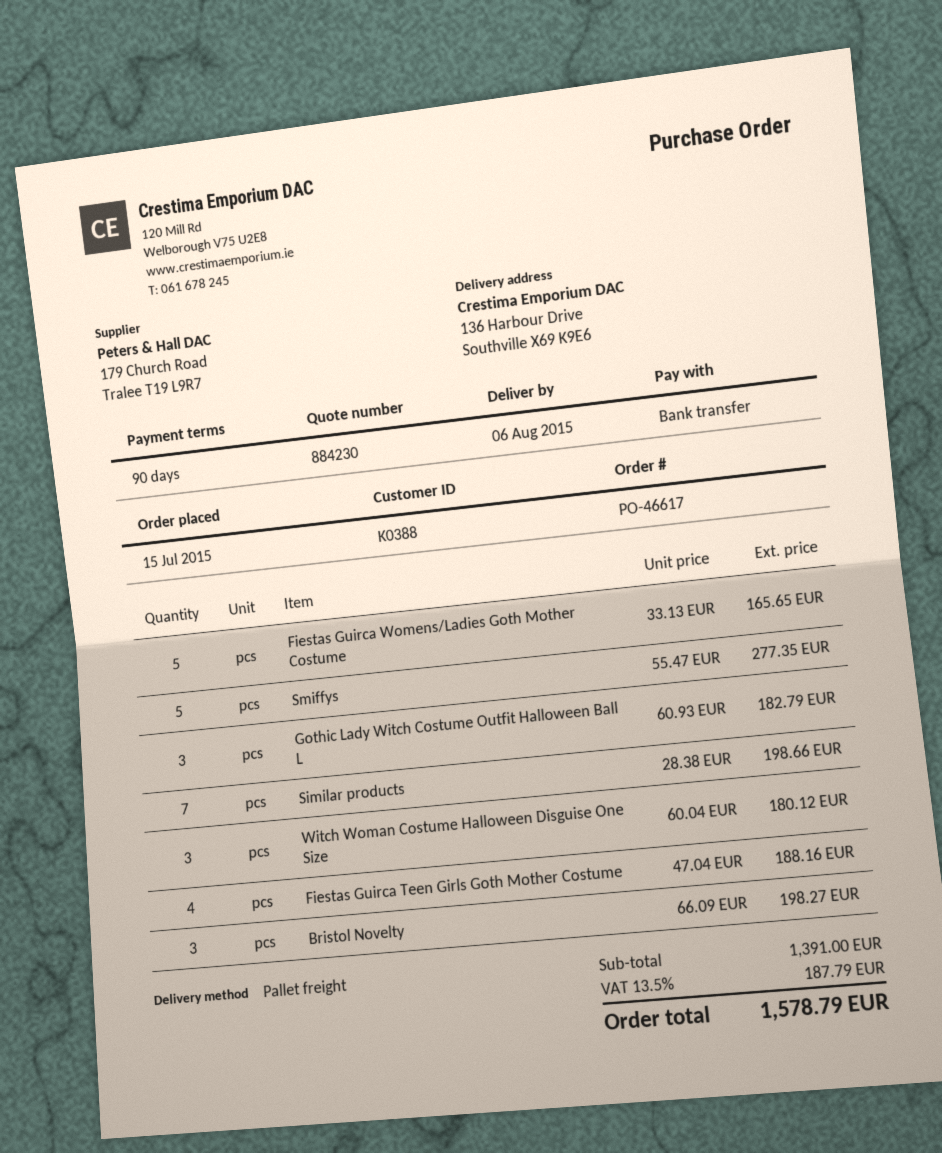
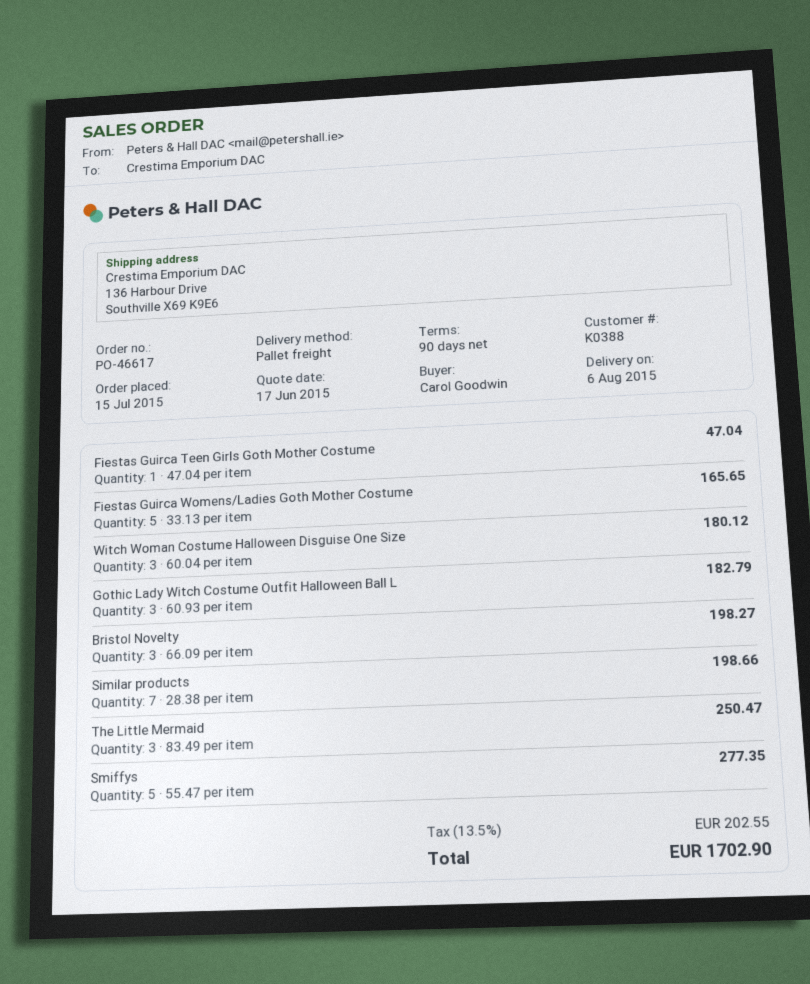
Fiestas Guirca Teen Girls Goth Mother Costume: 4 x 47.04 = 188.16 -> 1 x 47.04 = 47.04
The Little Mermaid: none -> 3 x 83.49 = 250.47
tax: 13.5% = 187.79 -> 13.5% = 202.55
total: 1578.79 -> 1702.90

